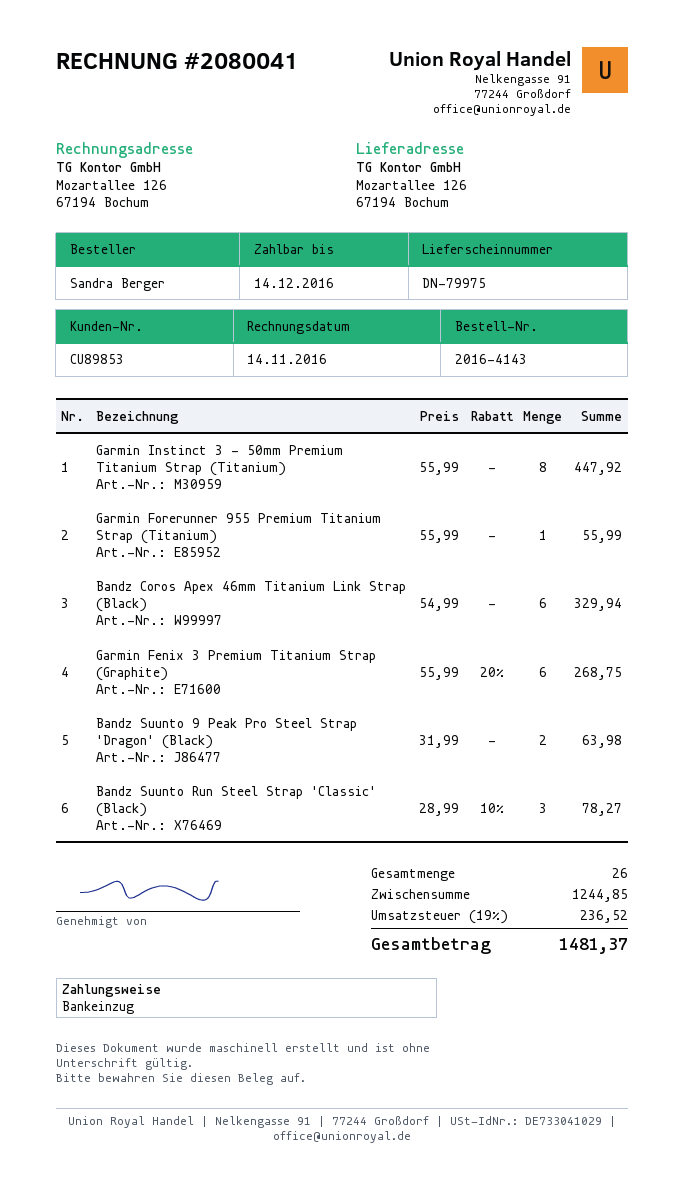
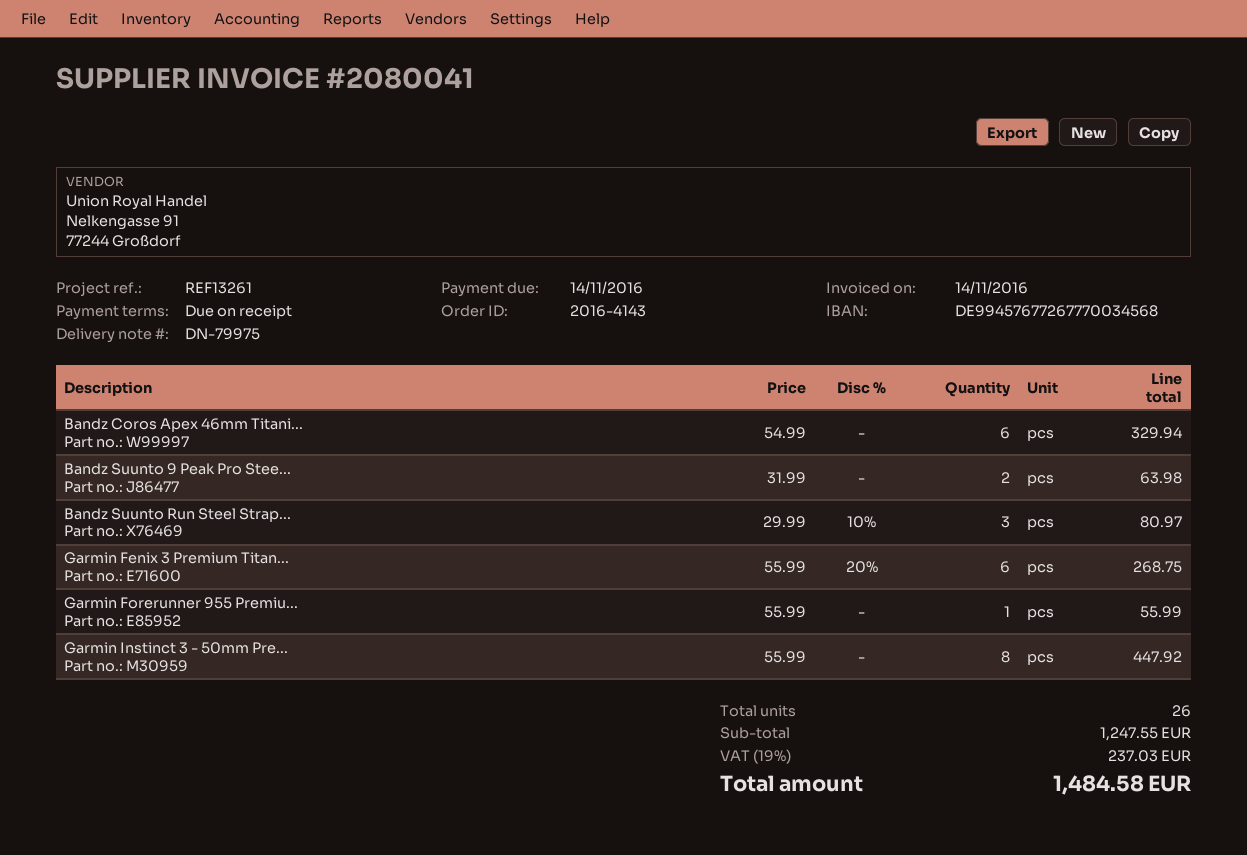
due date: 2016-12-14 -> 2016-11-14
Bandz Suunto Run Steel Strap 'Classic' (Black): 3 x 28.99 - 10% = 78.27 -> 3 x 29.99 - 10% = 80.97
subtotal: 1244.85 -> 1247.55
tax: 19% = 236.52 -> 19% = 237.03
total: 1481.37 -> 1484.58

